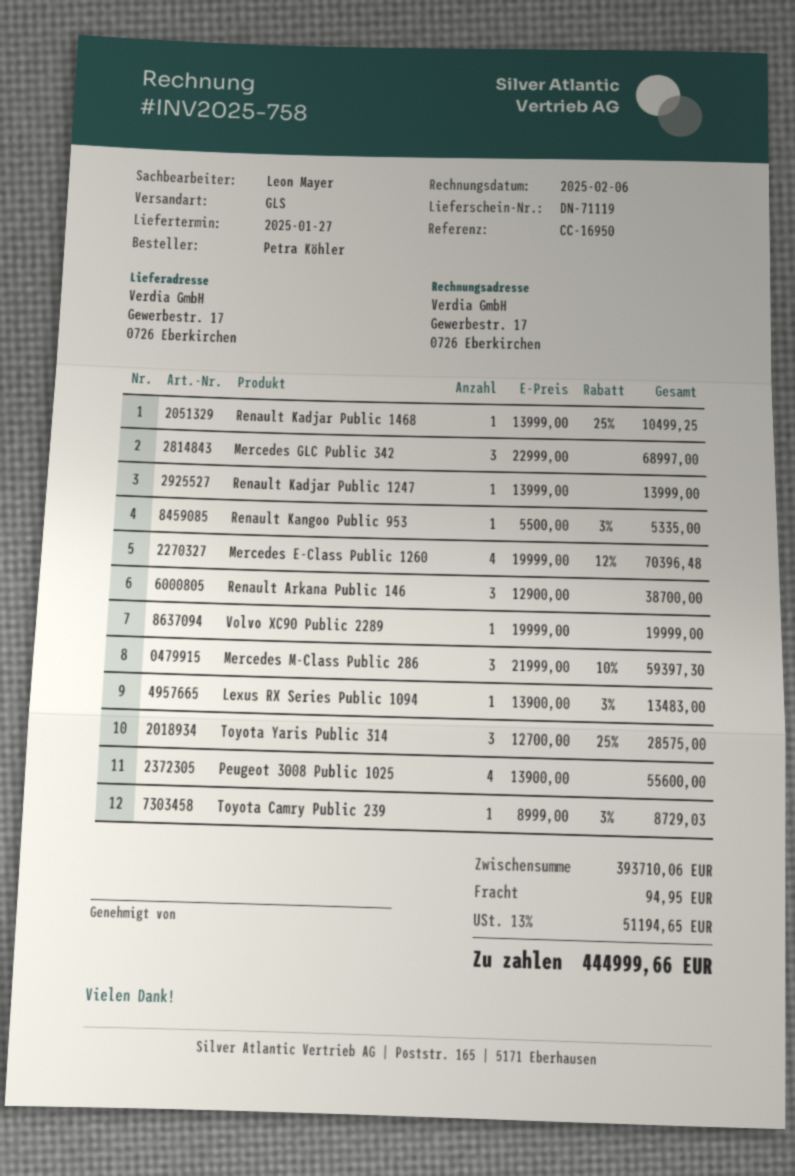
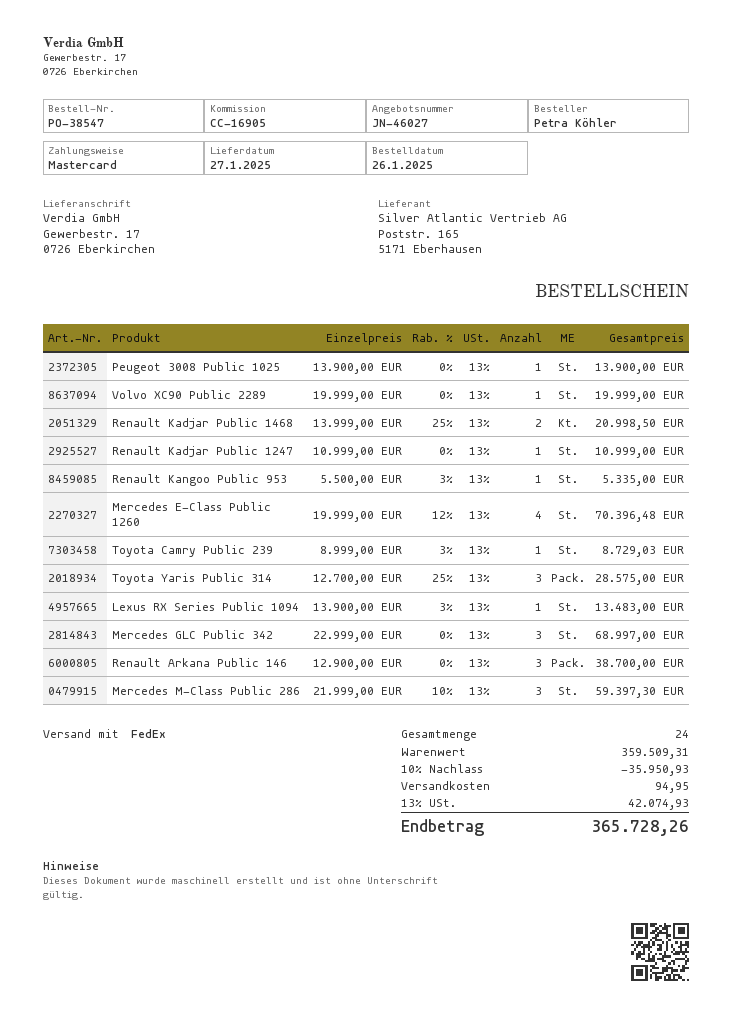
reference: CC-16950 -> CC-16905
shipping method: GLS -> FedEx
Renault Kadjar Public 1468: 1 x 13999.00 - 25% = 10499.25 -> 2 x 13999.00 - 25% = 20998.50
Renault Kadjar Public 1247: 1 x 13999.00 = 13999.00 -> 1 x 10999.00 = 10999.00
Peugeot 3008 Public 1025: 4 x 13900.00 = 55600.00 -> 1 x 13900.00 = 13900.00
subtotal: 393710.06 -> 359509.31
discount: none -> 10% = 35950.93
tax: 13% = 51194.65 -> 13% = 42074.93
total: 444999.66 -> 365728.26

